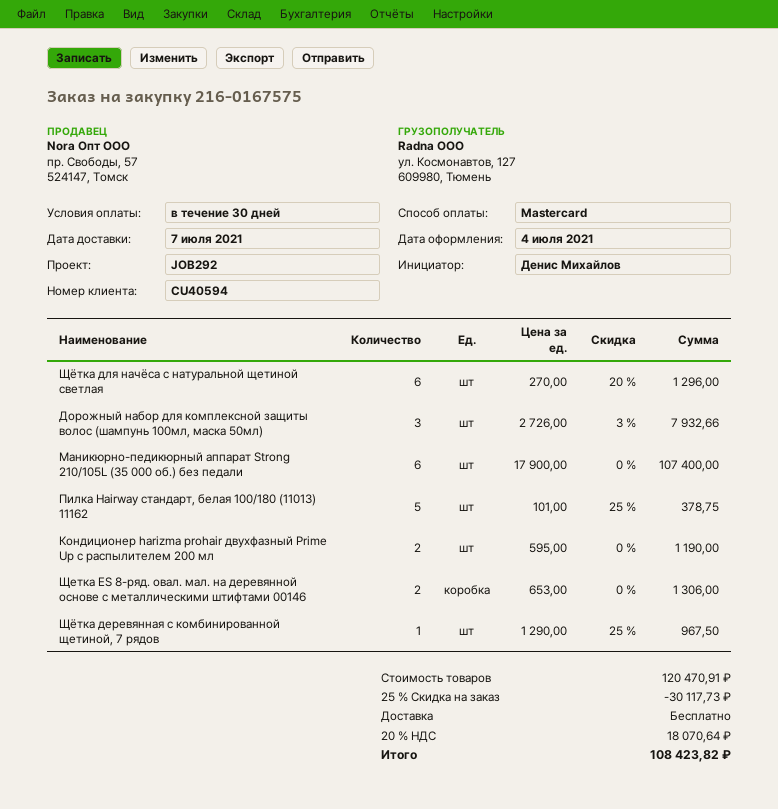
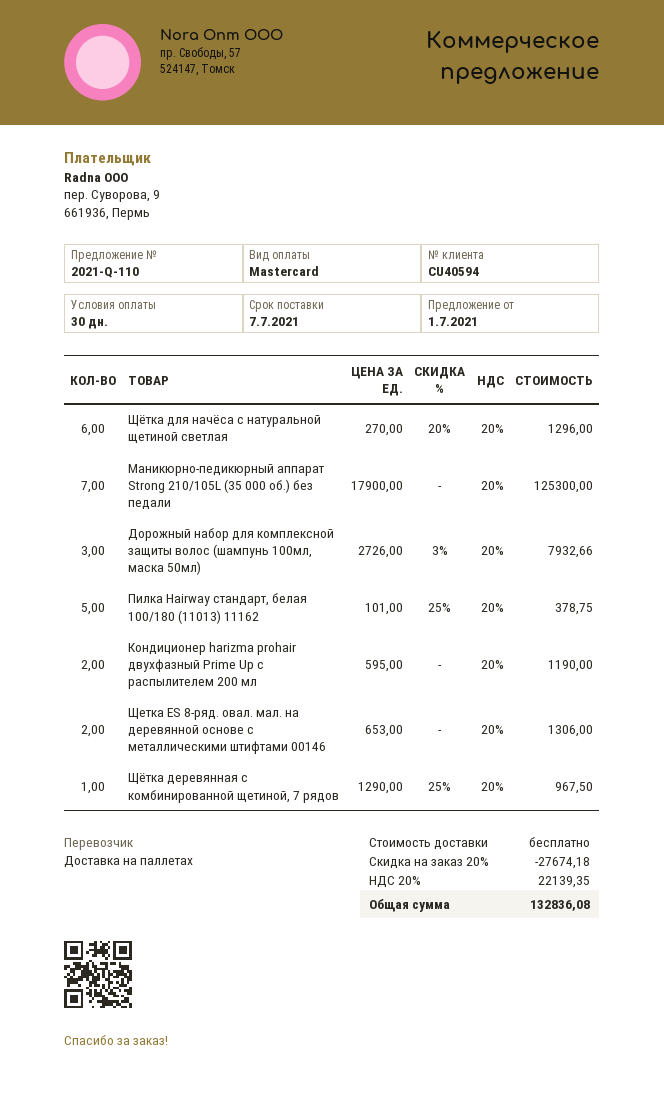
Маникюрно-педикюрный аппарат Strong 210/105L (35 000 об.) без педали: 6 x 17900.00 = 107400.00 -> 7 x 17900.00 = 125300.00
discount: 25% = 30117.73 -> 20% = 27674.18
tax: 20% = 18070.64 -> 20% = 22139.35
total: 108423.82 -> 132836.08

